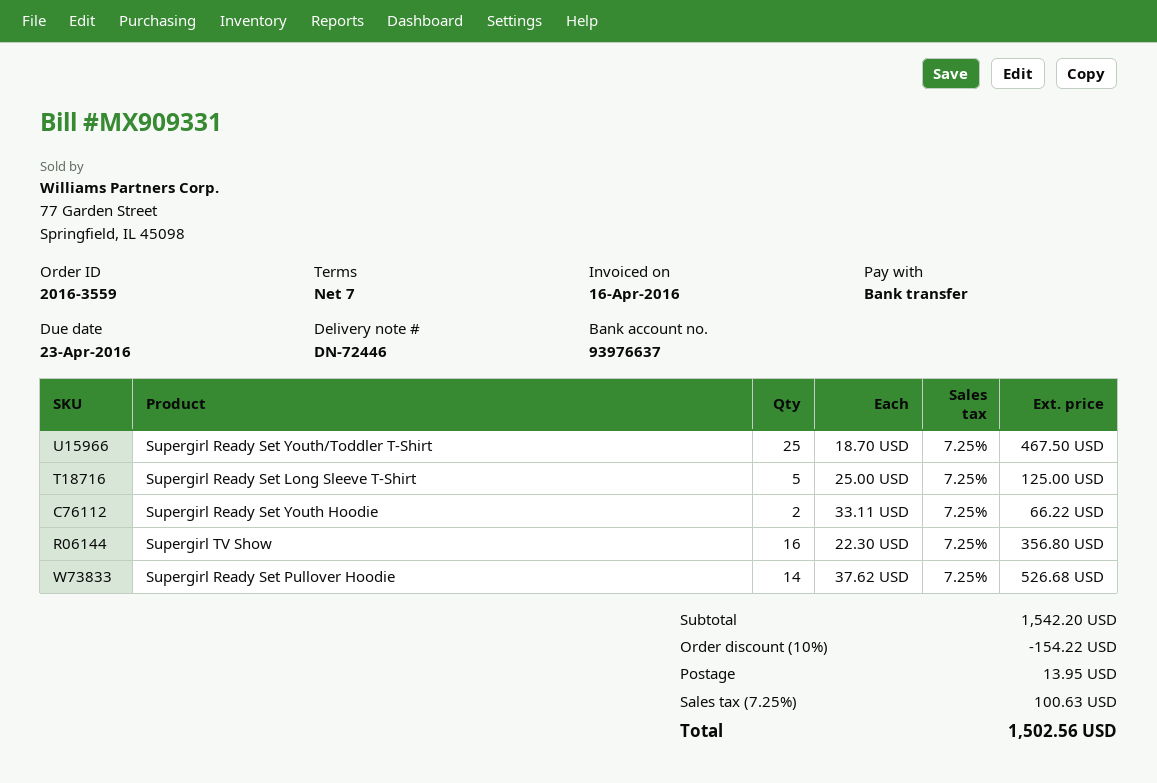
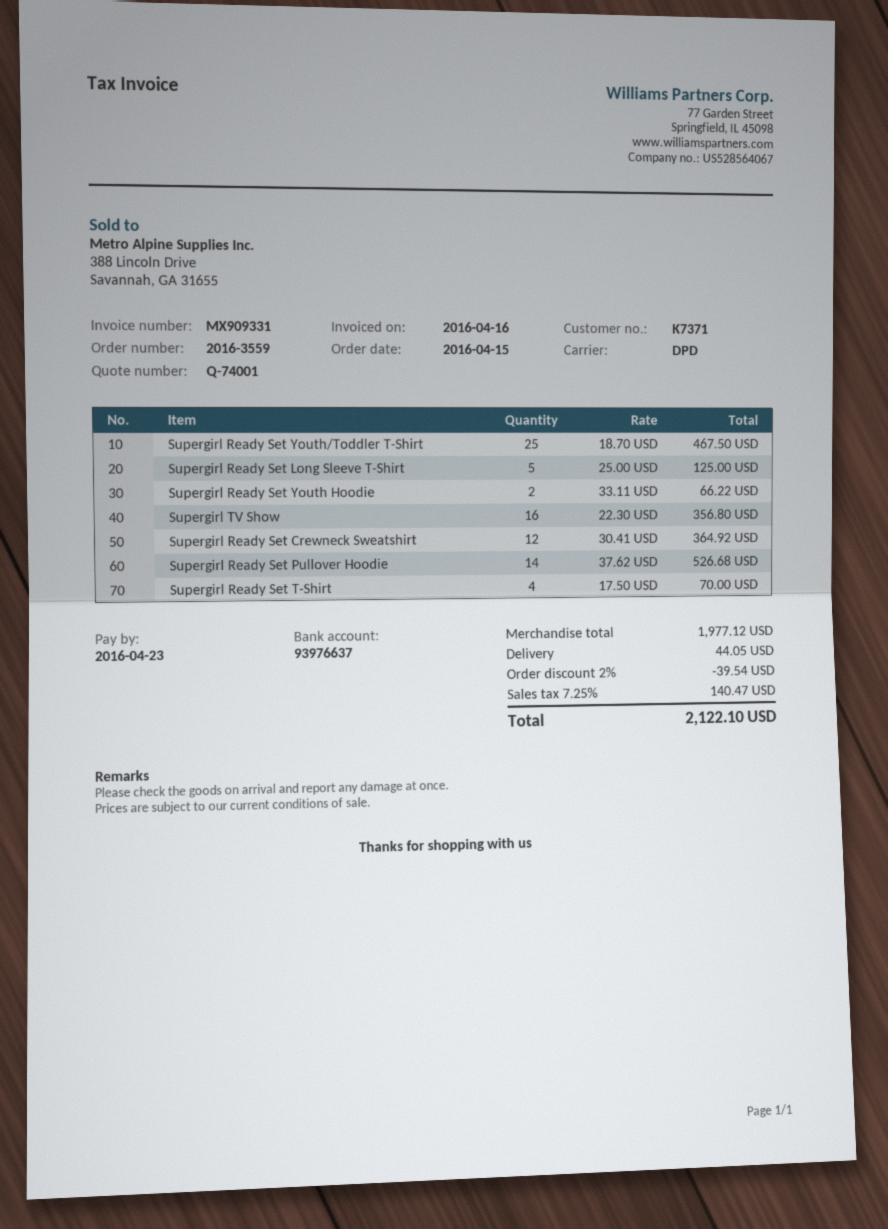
Supergirl Ready Set Crewneck Sweatshirt: none -> 12 x 30.41 = 364.92
Supergirl Ready Set T-Shirt: none -> 4 x 17.50 = 70.00
subtotal: 1542.20 -> 1977.12
discount: 10% = 154.22 -> 2% = 39.54
shipping: 13.95 -> 44.05
tax: 7.25% = 100.63 -> 7.25% = 140.47
total: 1502.56 -> 2122.10

